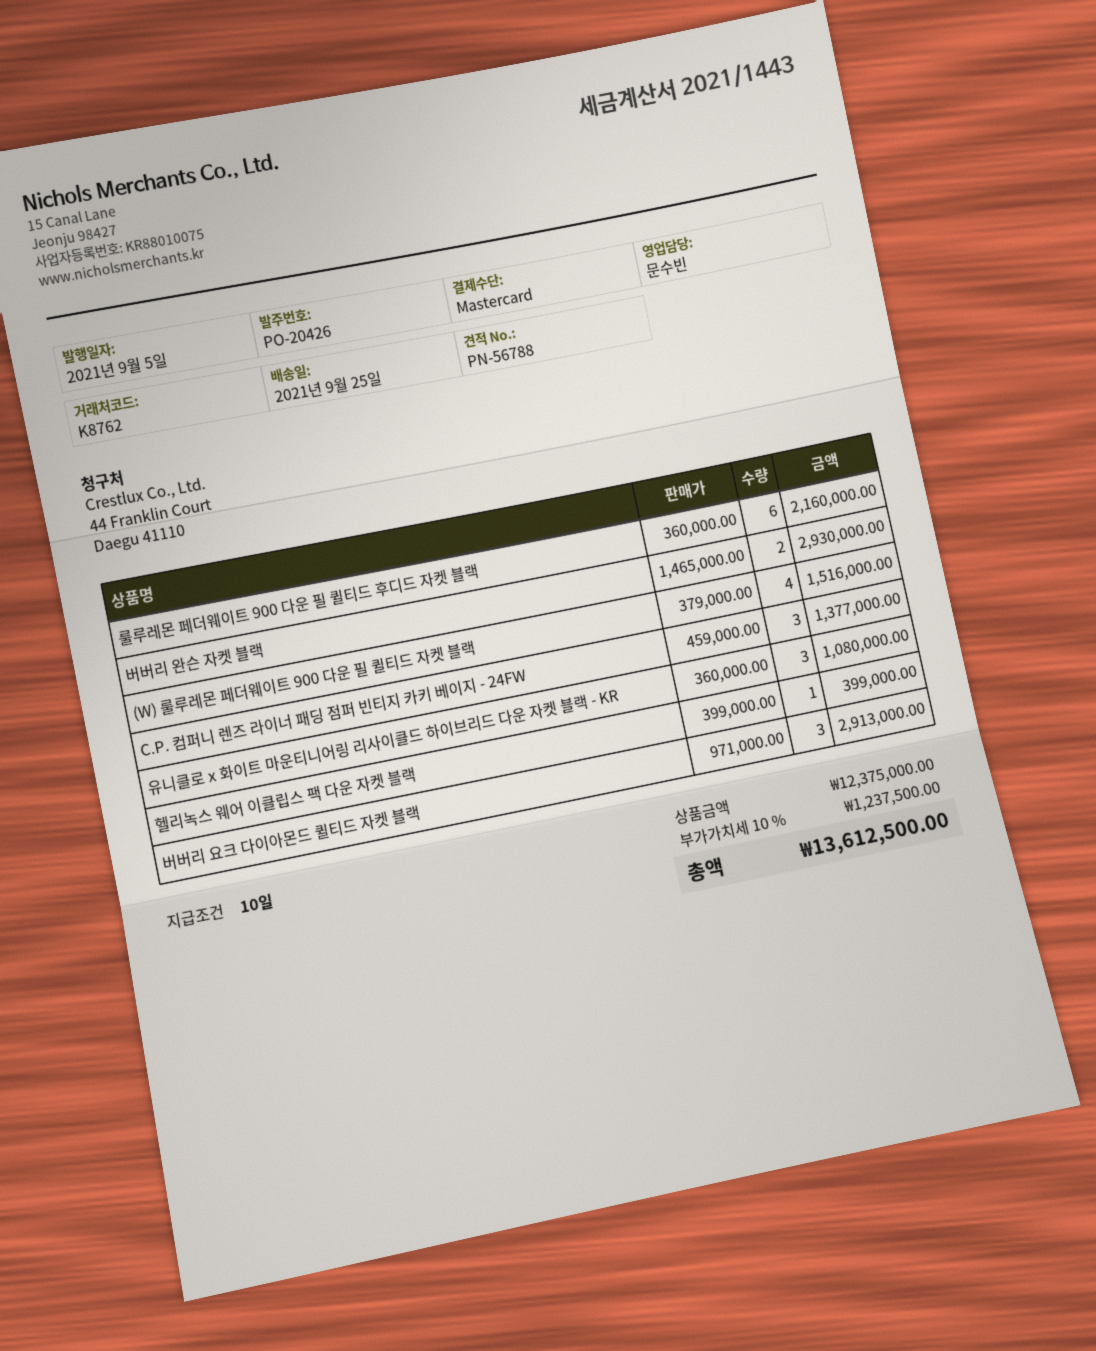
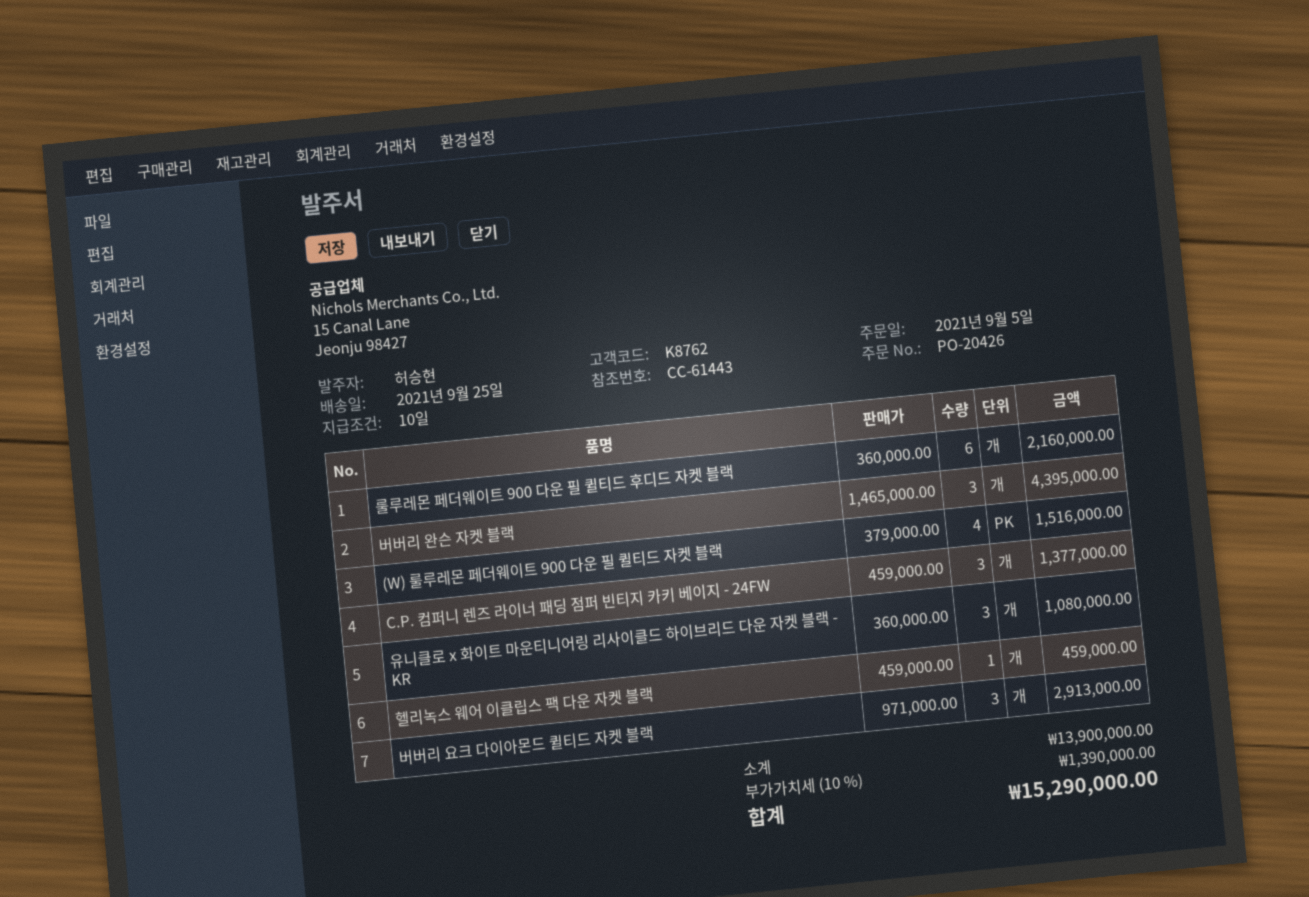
버버리 완슨 자켓 블랙: 2 x 1465000.00 = 2930000.00 -> 3 x 1465000.00 = 4395000.00
헬리녹스 웨어 이클립스 팩 다운 자켓 블랙: 1 x 399000.00 = 399000.00 -> 1 x 459000.00 = 459000.00
subtotal: 12375000.00 -> 13900000.00
tax: 10% = 1237500.00 -> 10% = 1390000.00
total: 13612500.00 -> 15290000.00

